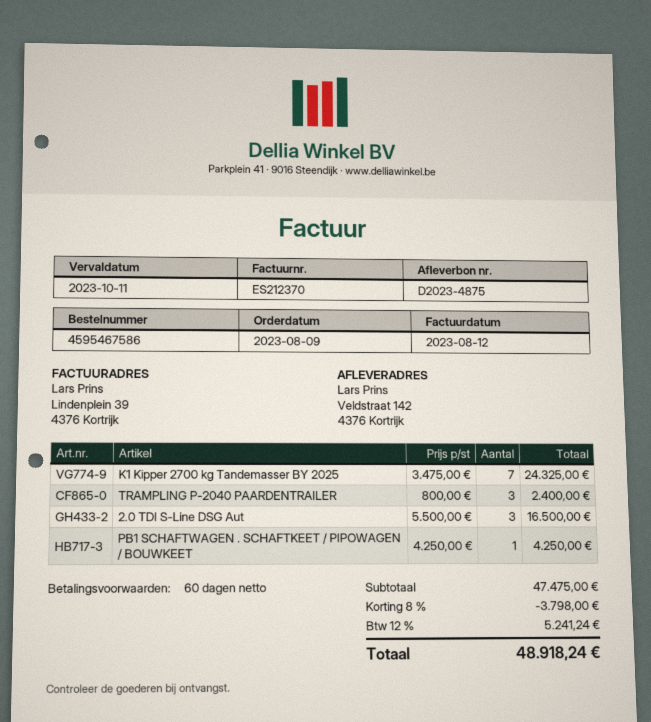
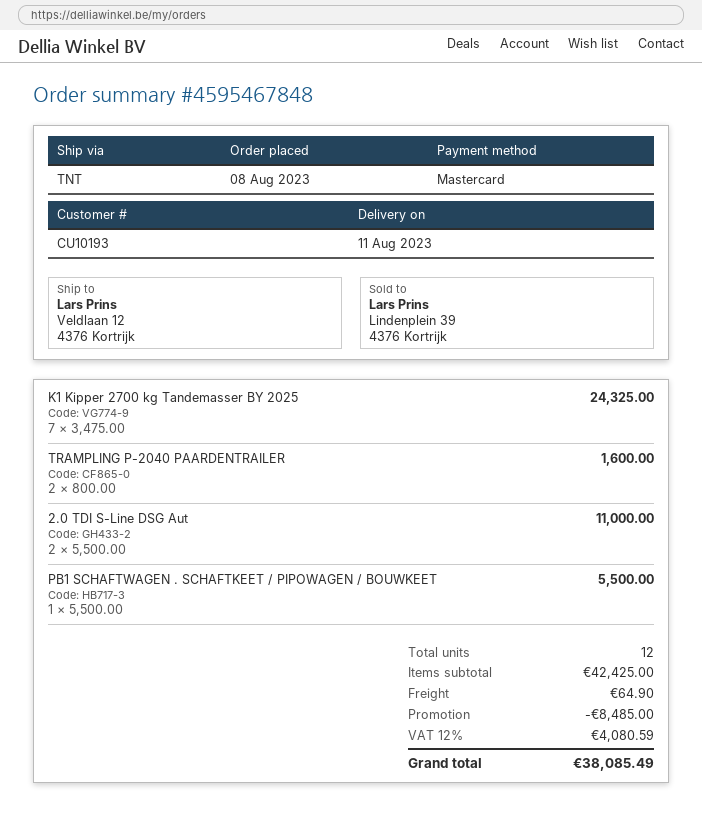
order number: 4595467586 -> 4595467848
order date: 2023-08-09 -> 2023-08-08
ship to: Veldstraat 142, 4376 Kortrijk -> Veldlaan 12, 4376 Kortrijk
TRAMPLING P-2040 PAARDENTRAILER: 3 x 800.00 = 2400.00 -> 2 x 800.00 = 1600.00
2.0 TDI S-Line DSG Aut: 3 x 5500.00 = 16500.00 -> 2 x 5500.00 = 11000.00
PB1 SCHAFTWAGEN . SCHAFTKEET / PIPOWAGEN / BOUWKEET: 1 x 4250.00 = 4250.00 -> 1 x 5500.00 = 5500.00
subtotal: 47475.00 -> 42425.00
discount: 3798.00 -> 8485.00
shipping: none -> 64.90
tax: 12% = 5241.24 -> 12% = 4080.59
total: 48918.24 -> 38085.49

